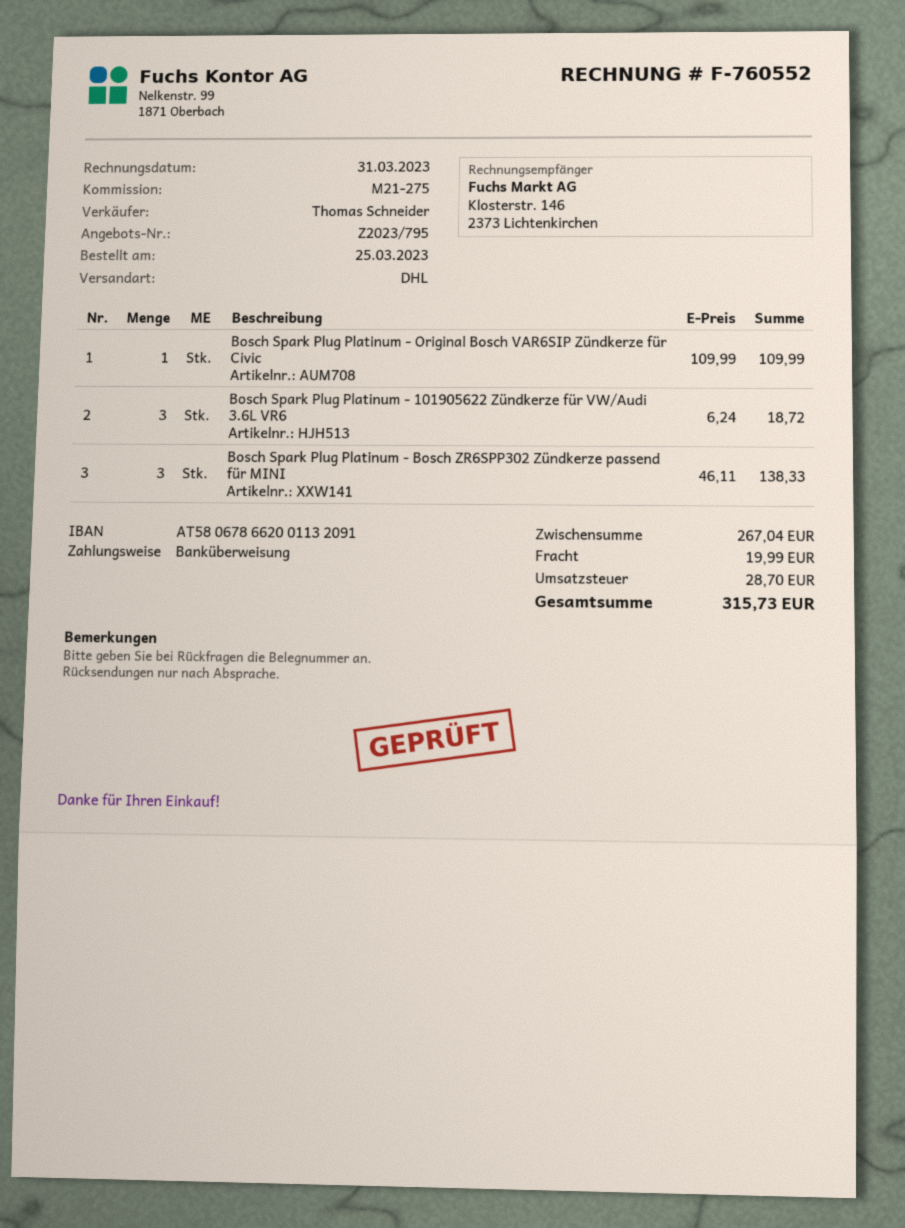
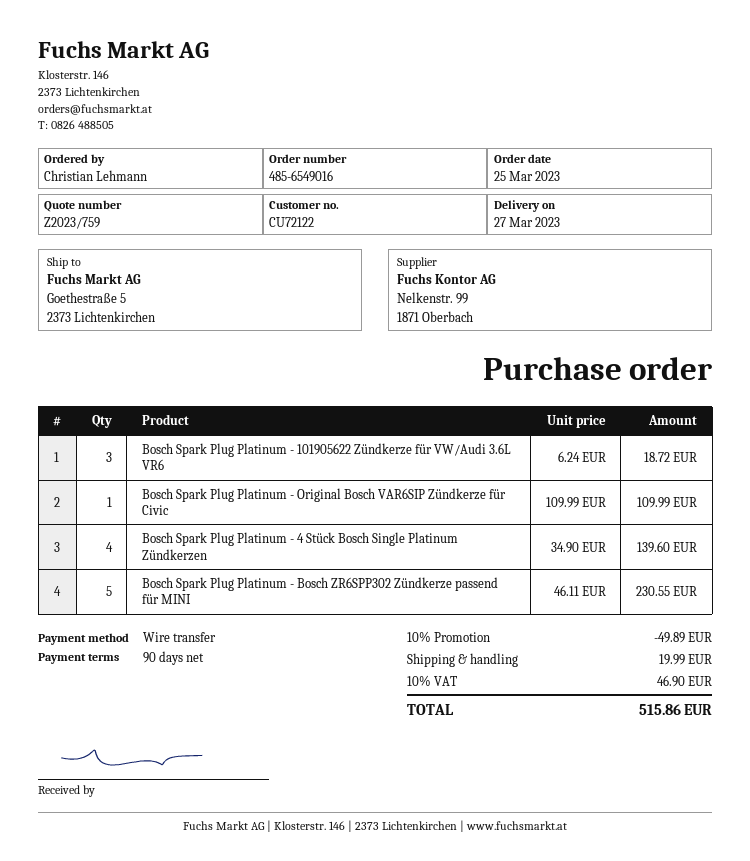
quote number: Z2023/795 -> Z2023/759
Bosch Spark Plug Platinum - Bosch ZR6SPP302 Zündkerze passend für MINI: 3 x 46.11 = 138.33 -> 5 x 46.11 = 230.55
Bosch Spark Plug Platinum - 4 Stück Bosch Single Platinum Zündkerzen: none -> 4 x 34.90 = 139.60
discount: none -> 10% = 49.89
tax: 28.70 -> 46.90
total: 315.73 -> 515.86

